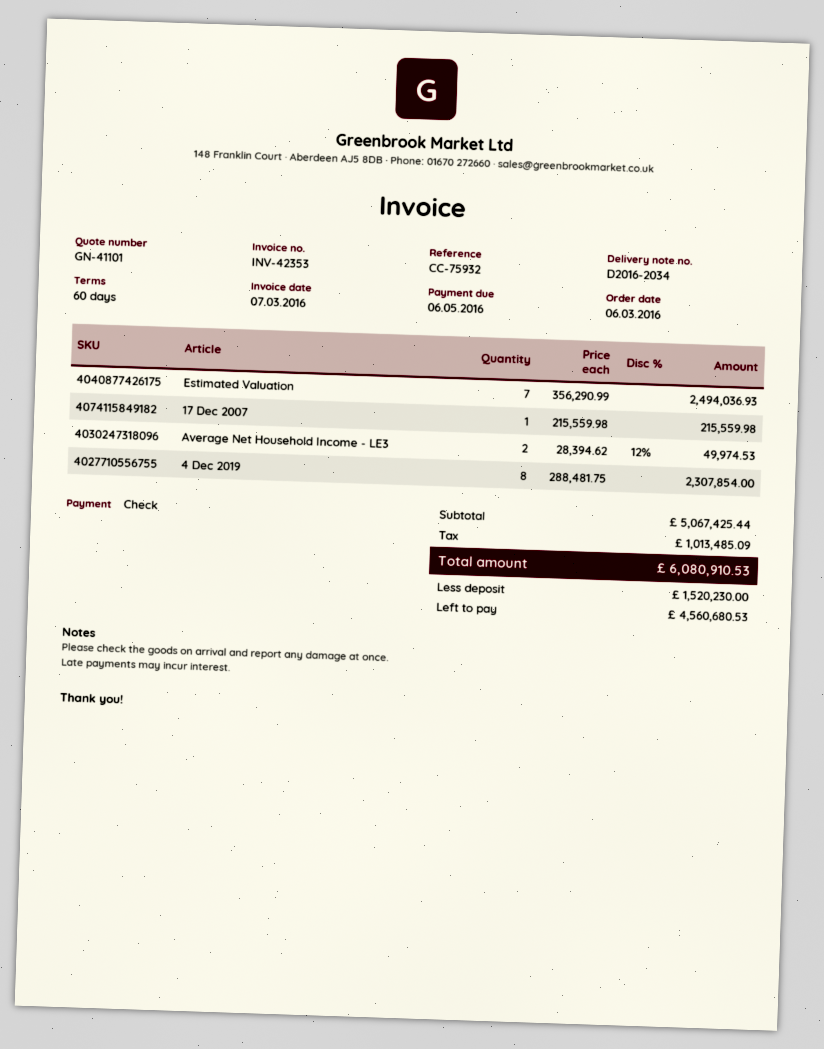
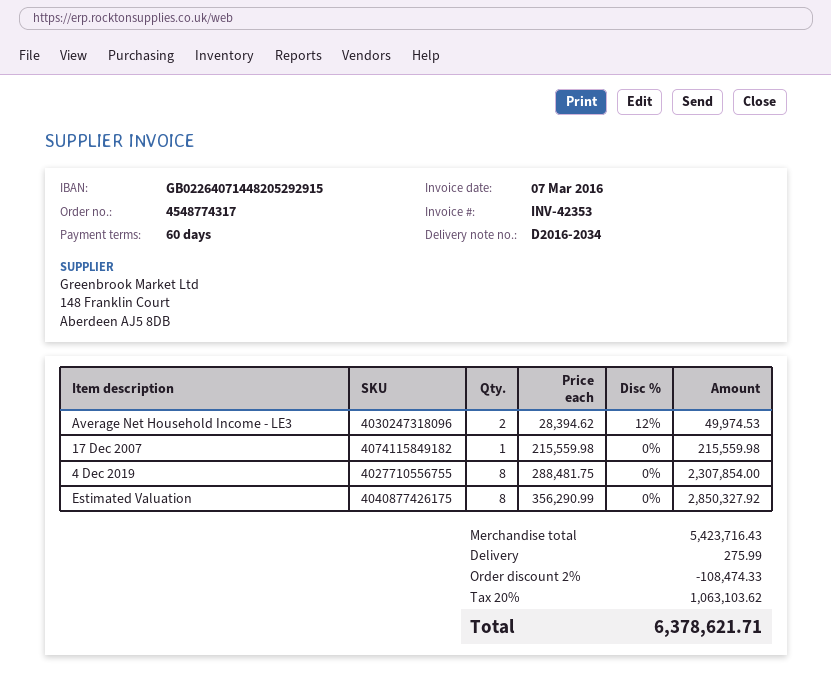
Estimated Valuation: 7 x 356290.99 = 2494036.93 -> 8 x 356290.99 = 2850327.92
subtotal: 5067425.44 -> 5423716.43
discount: none -> 2% = 108474.33
shipping: none -> 275.99
tax: 1013485.09 -> 1063103.62
total: 6080910.53 -> 6378621.71

